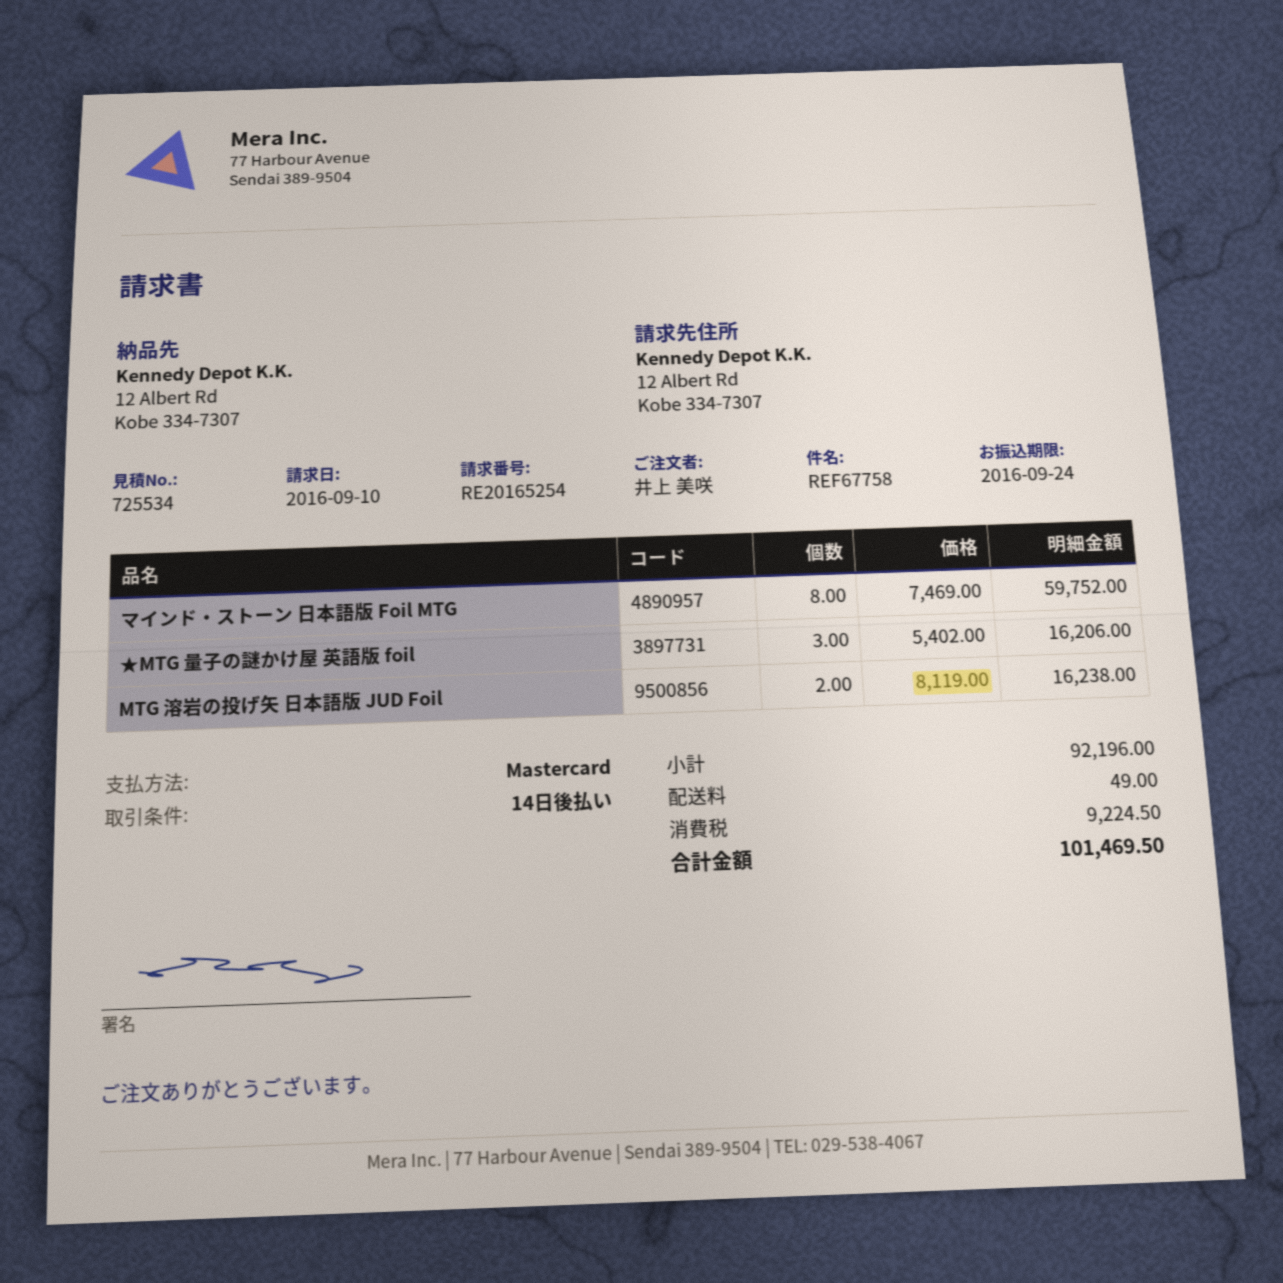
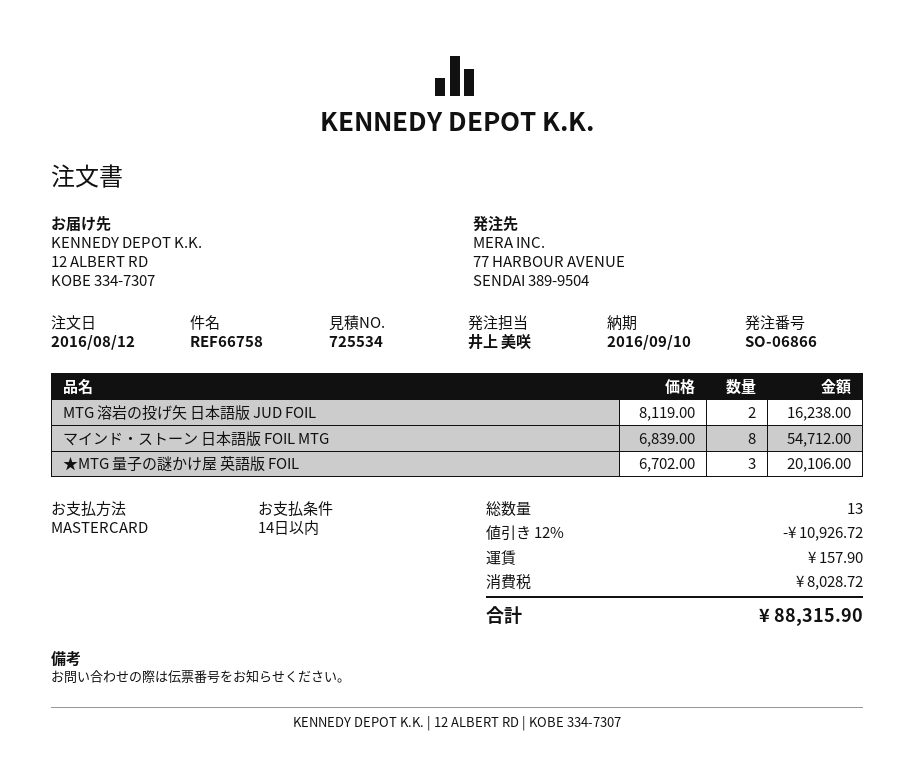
reference: REF67758 -> REF66758
マインド・ストーン 日本語版 Foil MTG: 8 x 7469.00 = 59752.00 -> 8 x 6839.00 = 54712.00
★MTG 量子の謎かけ屋 英語版 foil: 3 x 5402.00 = 16206.00 -> 3 x 6702.00 = 20106.00
discount: none -> 12% = 10926.72
shipping: 49.00 -> 157.90
tax: 9224.50 -> 8028.72
total: 101469.50 -> 88315.90

